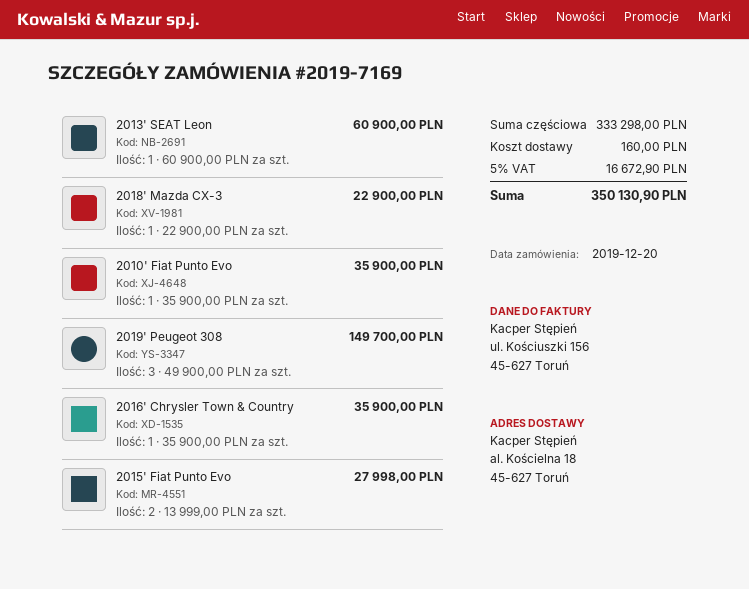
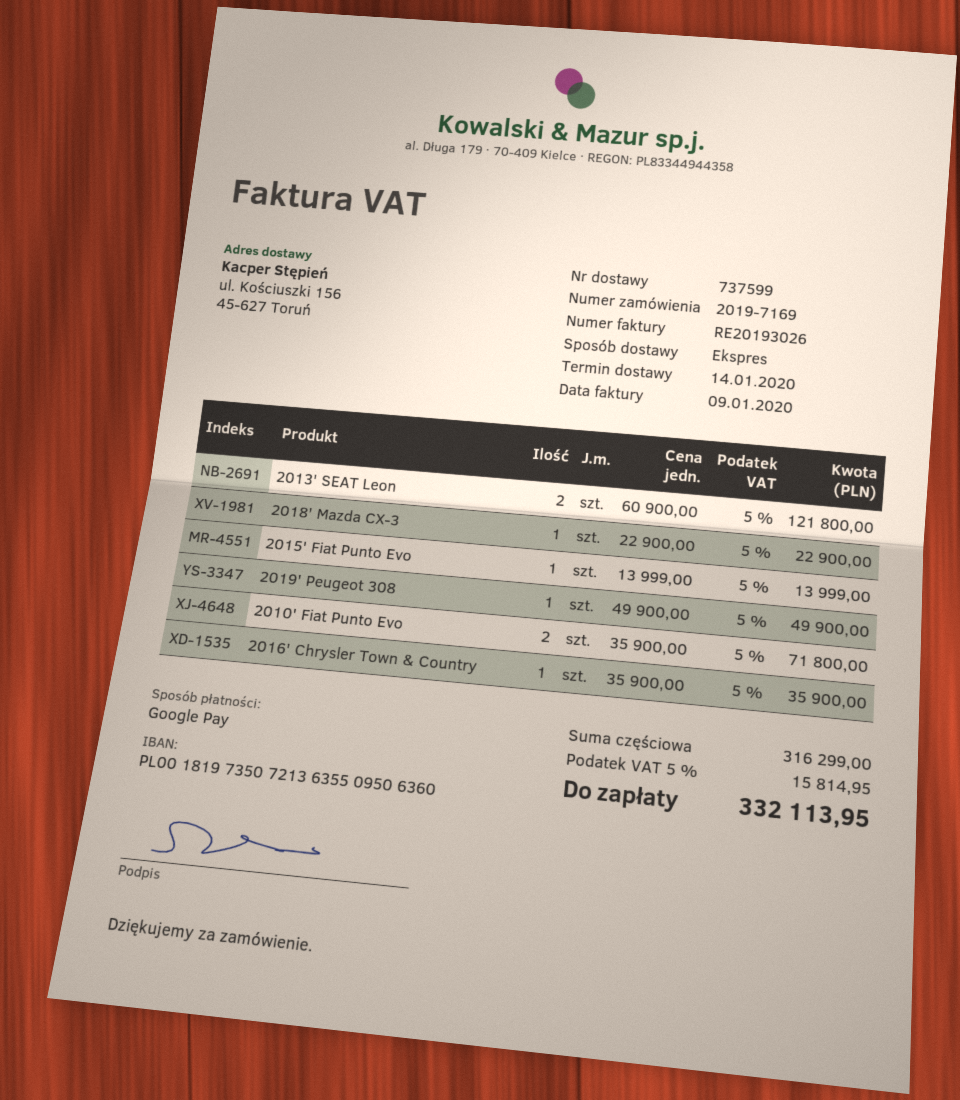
ship to: al. Kościelna 18, 45-627 Toruń -> ul. Kościuszki 156, 45-627 Toruń
2013' SEAT Leon: 1 x 60900.00 = 60900.00 -> 2 x 60900.00 = 121800.00
2010' Fiat Punto Evo: 1 x 35900.00 = 35900.00 -> 2 x 35900.00 = 71800.00
2019' Peugeot 308: 3 x 49900.00 = 149700.00 -> 1 x 49900.00 = 49900.00
2015' Fiat Punto Evo: 2 x 13999.00 = 27998.00 -> 1 x 13999.00 = 13999.00
subtotal: 333298.00 -> 316299.00
shipping: 160.00 -> none
tax: 5% = 16672.90 -> 5% = 15814.95
total: 350130.90 -> 332113.95

